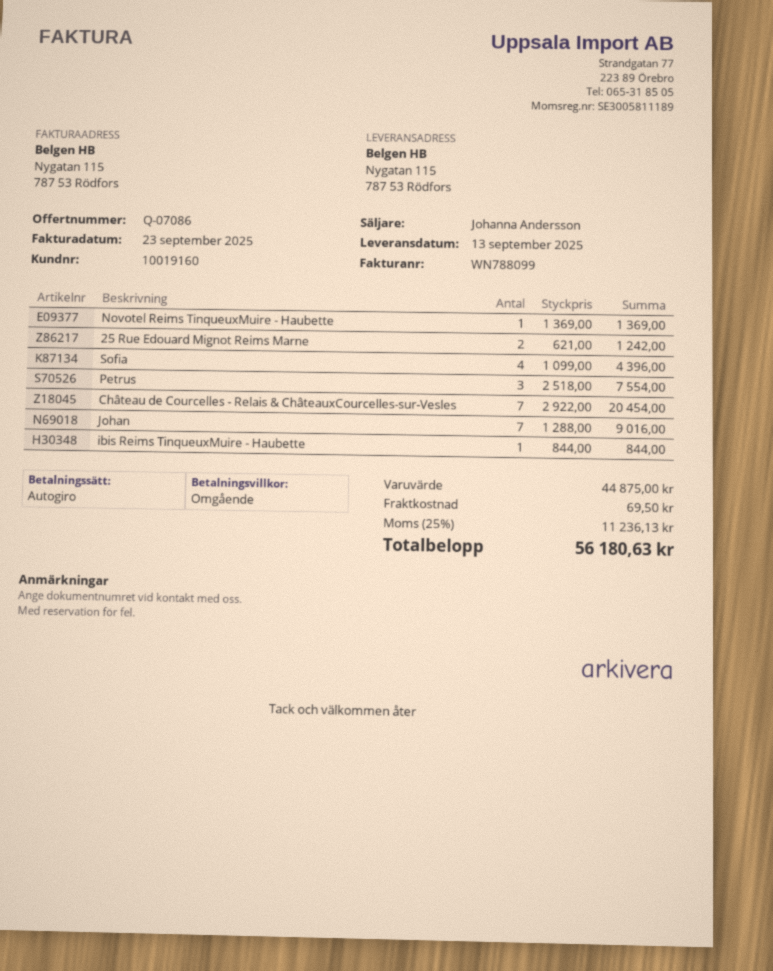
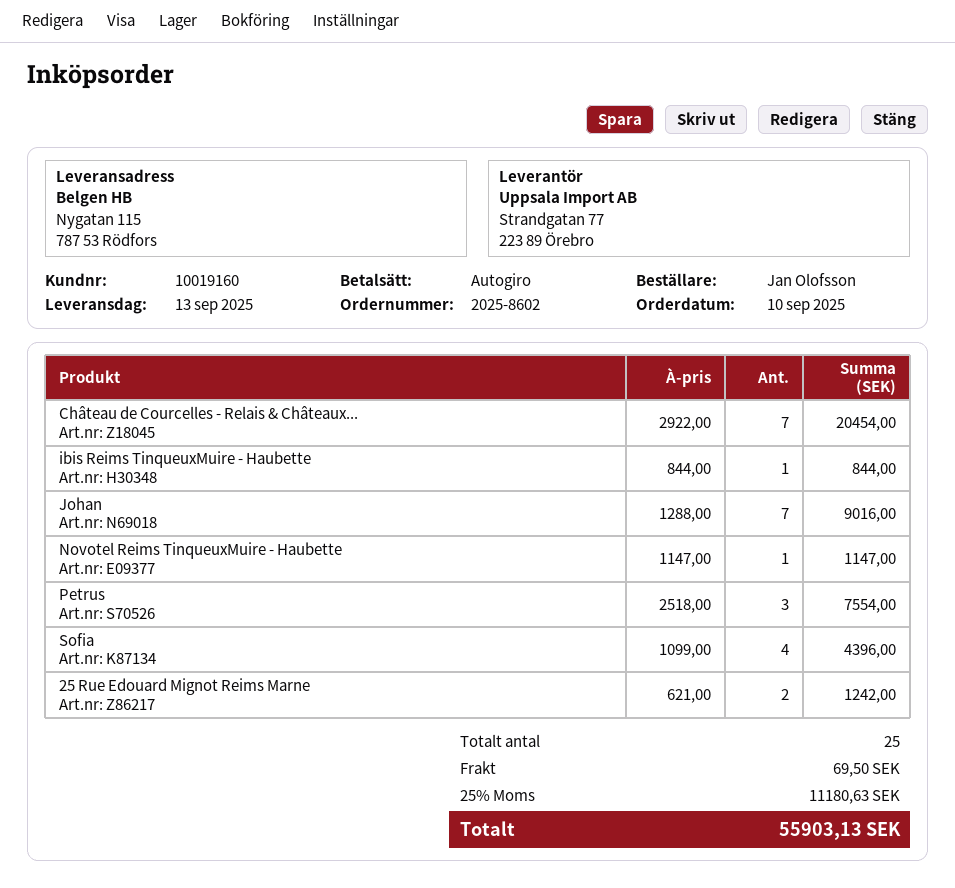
Novotel Reims TinqueuxMuire - Haubette: 1 x 1369.00 = 1369.00 -> 1 x 1147.00 = 1147.00
tax: 25% = 11236.13 -> 25% = 11180.63
total: 56180.63 -> 55903.13

